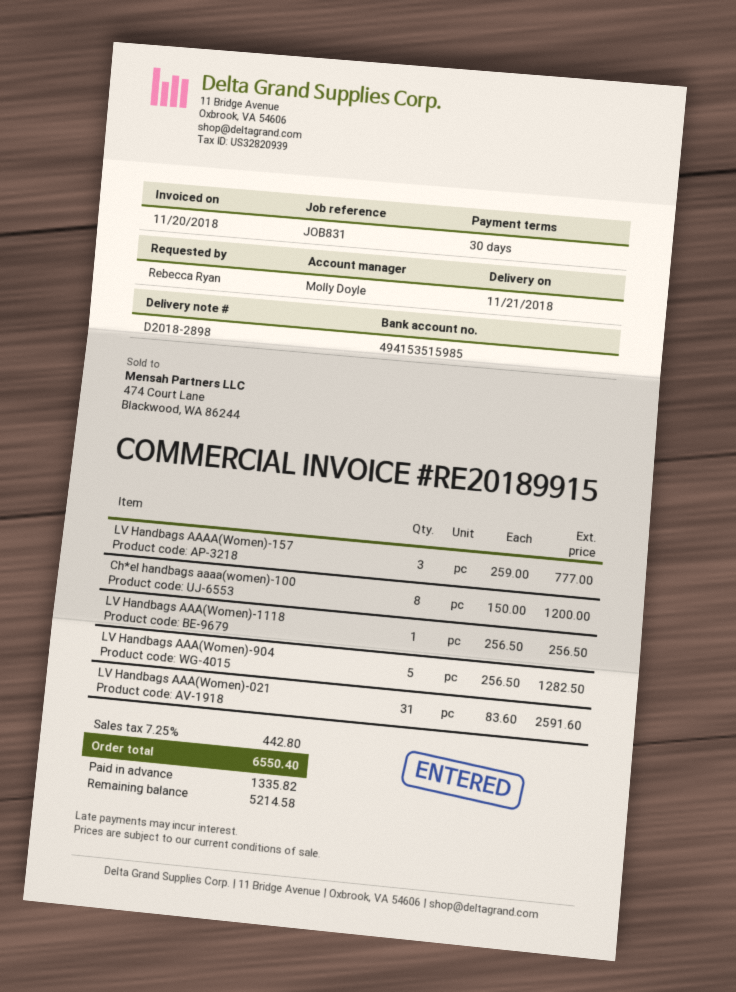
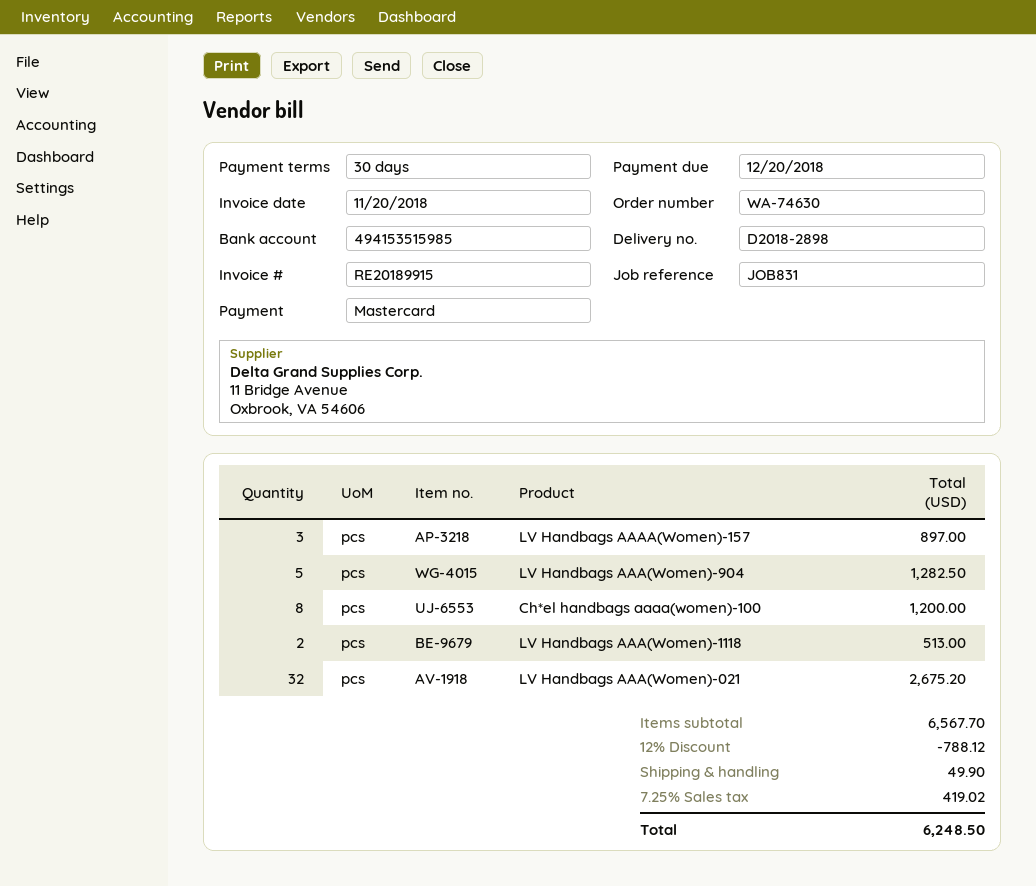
LV Handbags AAAA(Women)-157: 3 for 777.00 -> 3 for 897.00
LV Handbags AAA(Women)-1118: 1 for 256.50 -> 2 for 513.00
LV Handbags AAA(Women)-021: 31 for 2591.60 -> 32 for 2675.20
discount: none -> 12% = 788.12
shipping: none -> 49.90
tax: 7.25% = 442.80 -> 7.25% = 419.02
total: 6550.40 -> 6248.50

